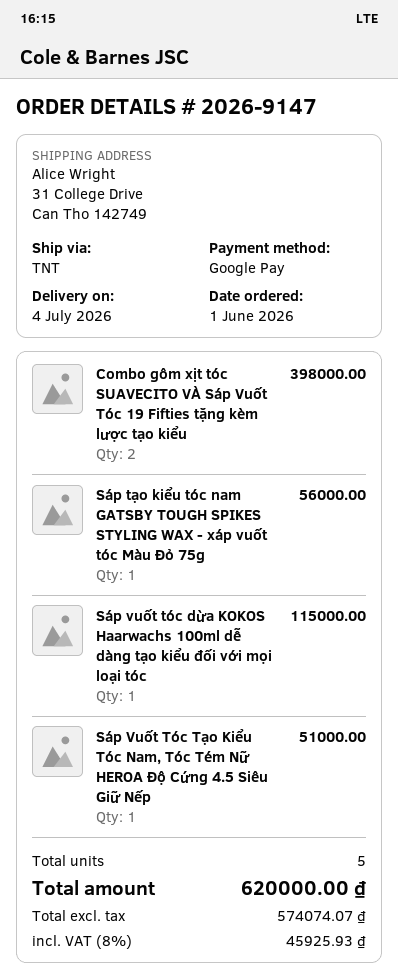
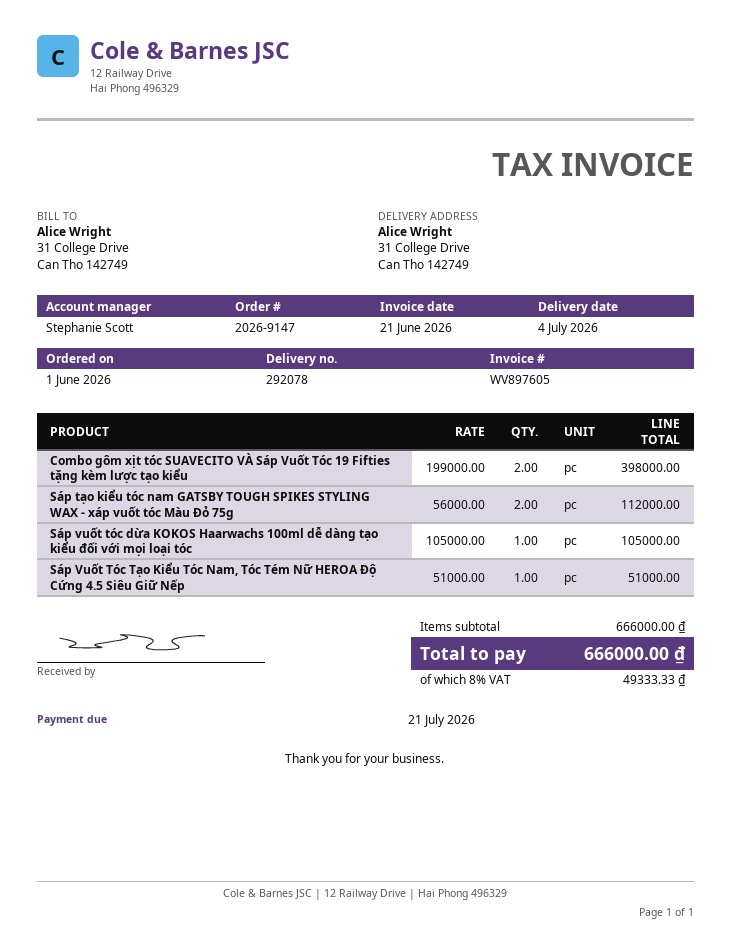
Sáp tạo kiểu tóc nam GATSBY TOUGH SPIKES STYLING WAX - xáp vuốt tóc Màu Đỏ 75g: 1 for 56000.00 -> 2 for 112000.00
Sáp vuốt tóc dừa KOKOS Haarwachs 100ml dễ dàng tạo kiểu đối với mọi loại tóc: 1 for 115000.00 -> 1 for 105000.00
tax: 8% = 45925.93 -> 8% = 49333.33
total: 620000.00 -> 666000.00

